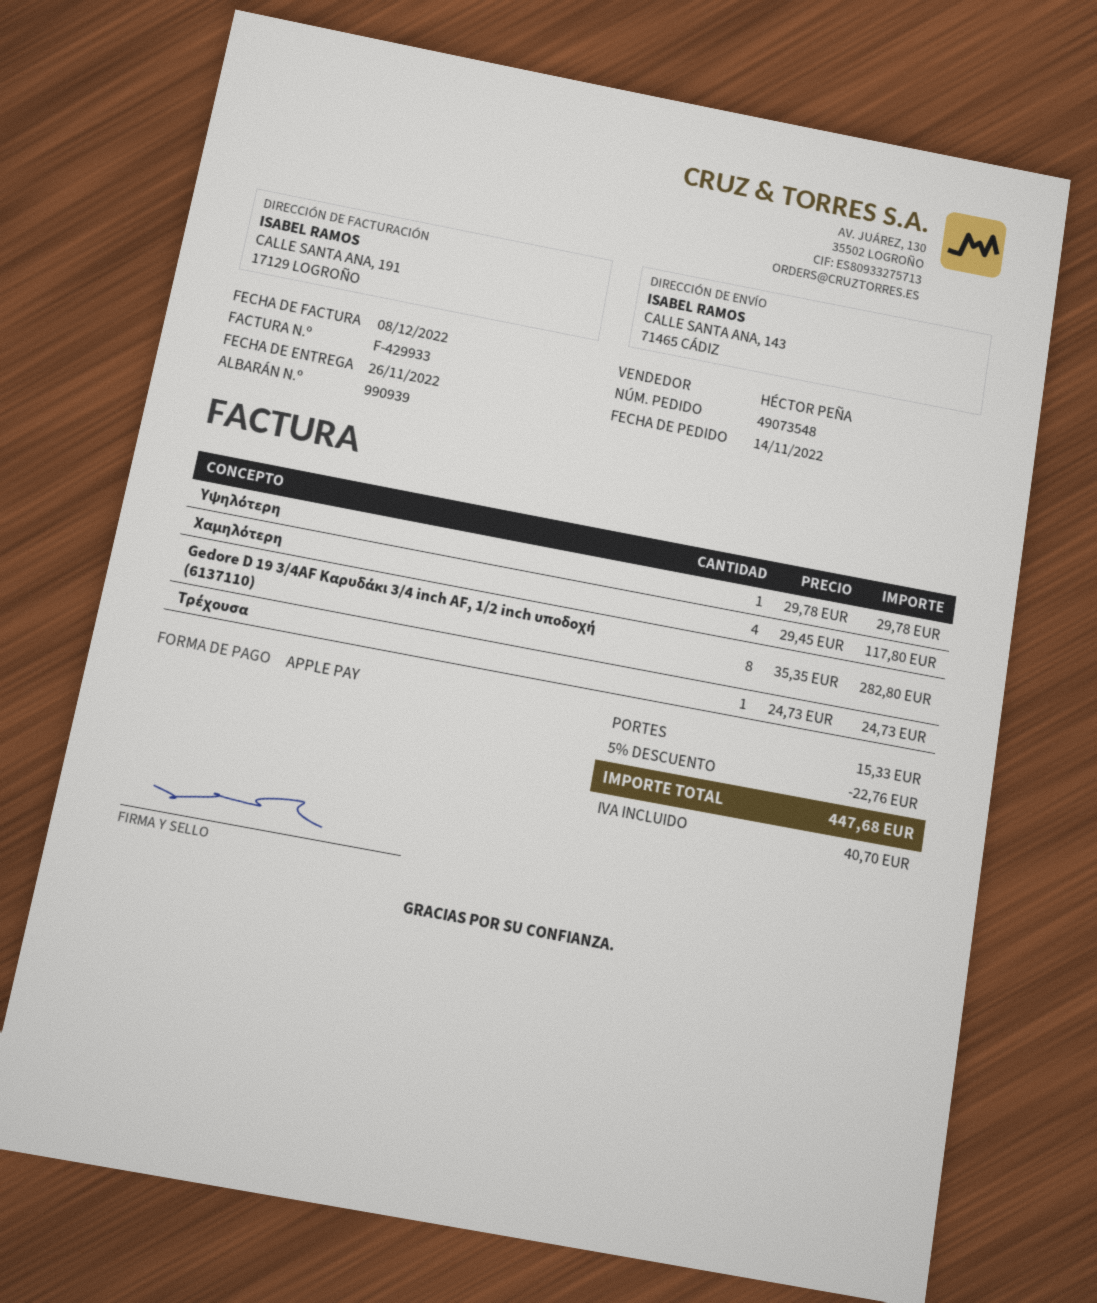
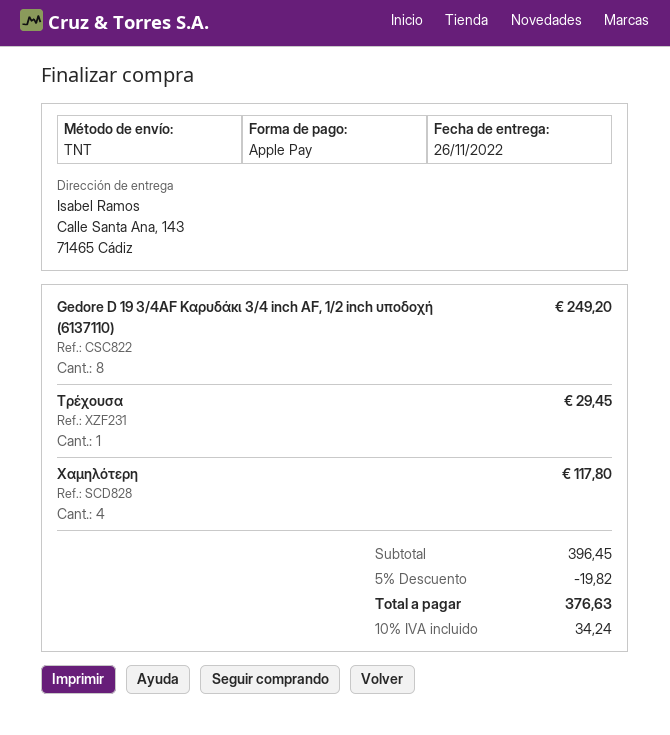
Υψηλότερη: 1 for 29.78 -> none
Gedore D 19 3/4AF Καρυδάκι 3/4 inch AF, 1/2 inch υποδοχή (6137110): 8 for 282.80 -> 8 for 249.20
Τρέχουσα: 1 for 24.73 -> 1 for 29.45
discount: 5% = 22.76 -> 5% = 19.82
shipping: 15.33 -> none
tax: 40.70 -> 34.24
total: 447.68 -> 376.63

